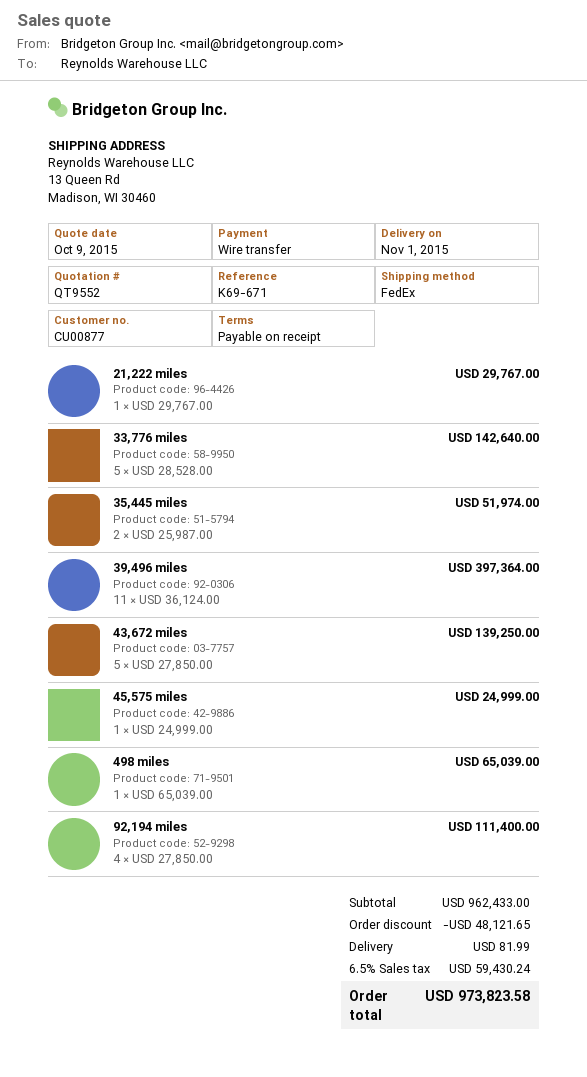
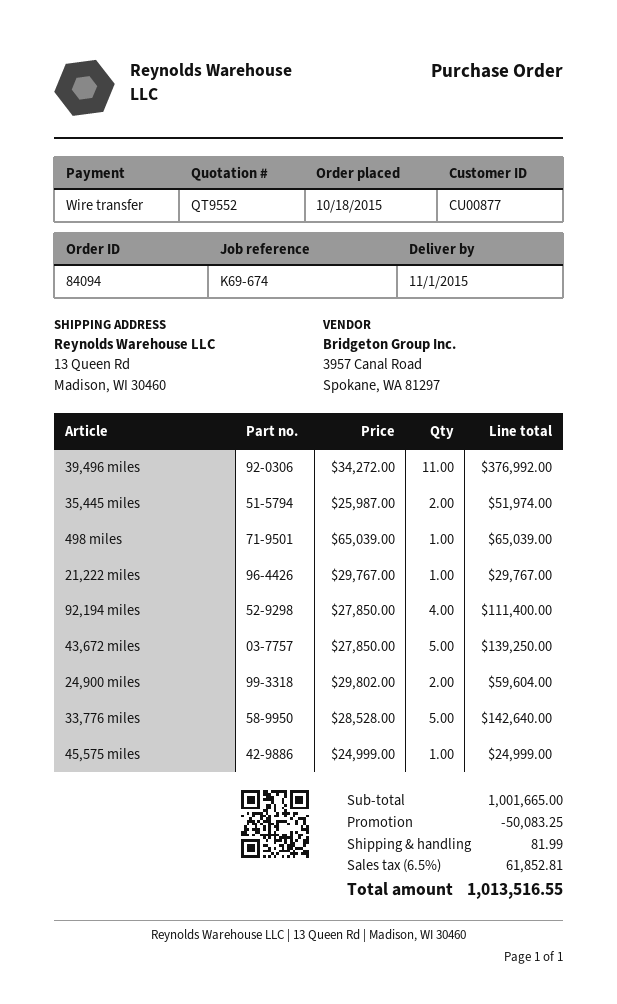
reference: K69-671 -> K69-674
39,496 miles: 11 x 36124.00 = 397364.00 -> 11 x 34272.00 = 376992.00
24,900 miles: none -> 2 x 29802.00 = 59604.00
subtotal: 962433.00 -> 1001665.00
discount: 48121.65 -> 50083.25
tax: 6.5% = 59430.24 -> 6.5% = 61852.81
total: 973823.58 -> 1013516.55

